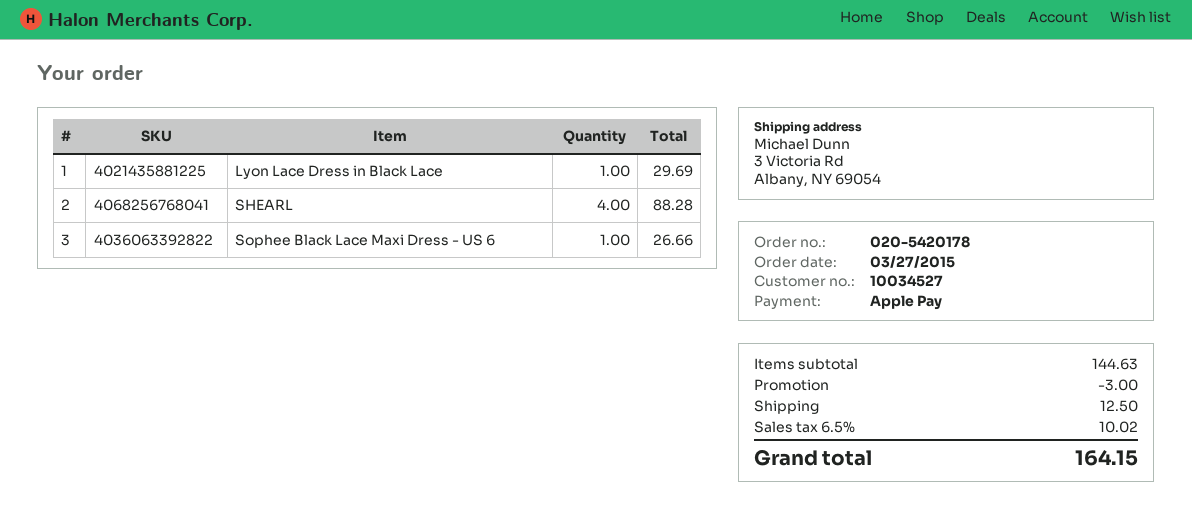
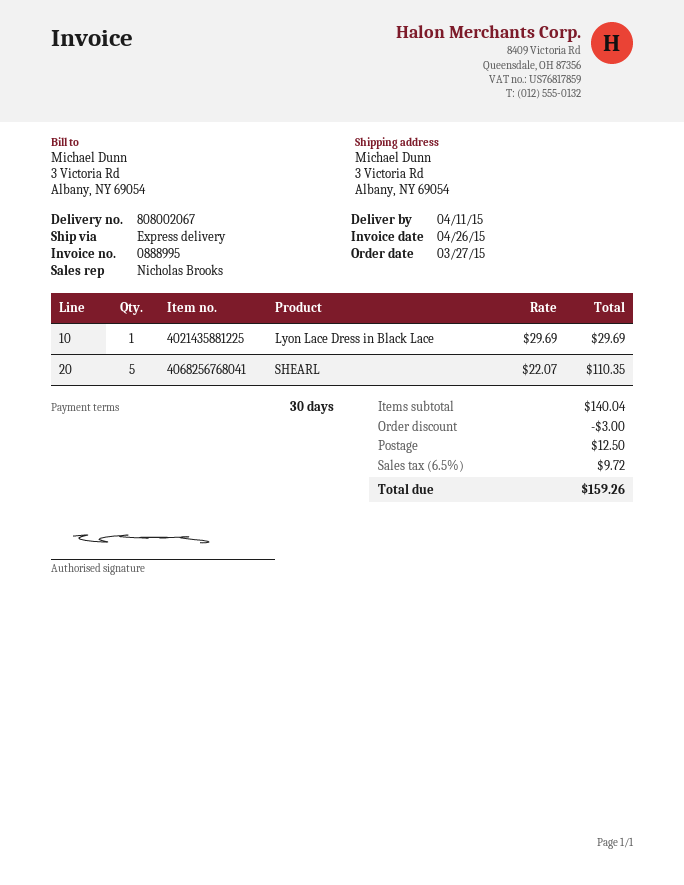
SHEARL: 4 for 88.28 -> 5 for 110.35
Sophee Black Lace Maxi Dress - US 6: 1 for 26.66 -> none
subtotal: 144.63 -> 140.04
tax: 6.5% = 10.02 -> 6.5% = 9.72
total: 164.15 -> 159.26

